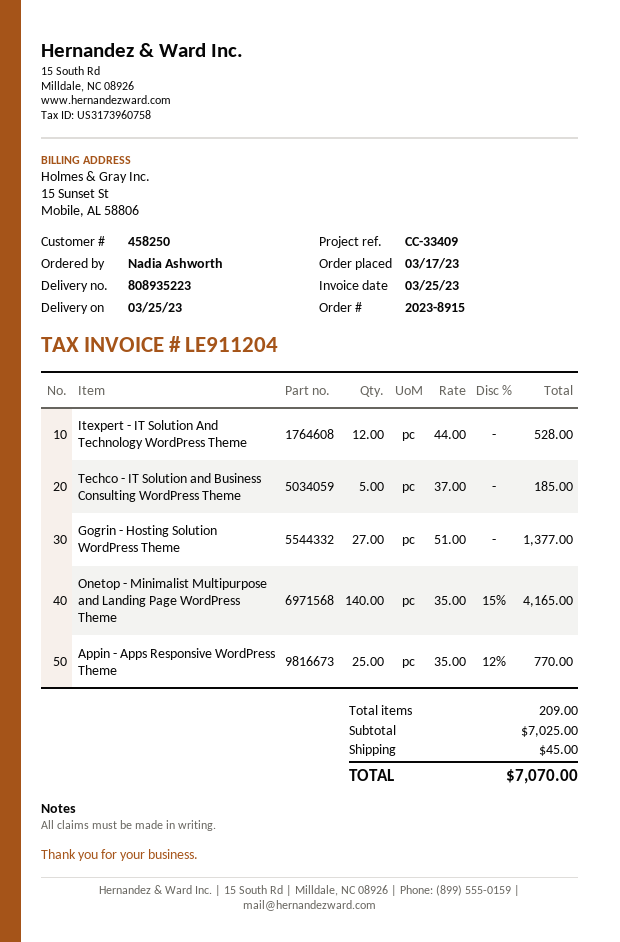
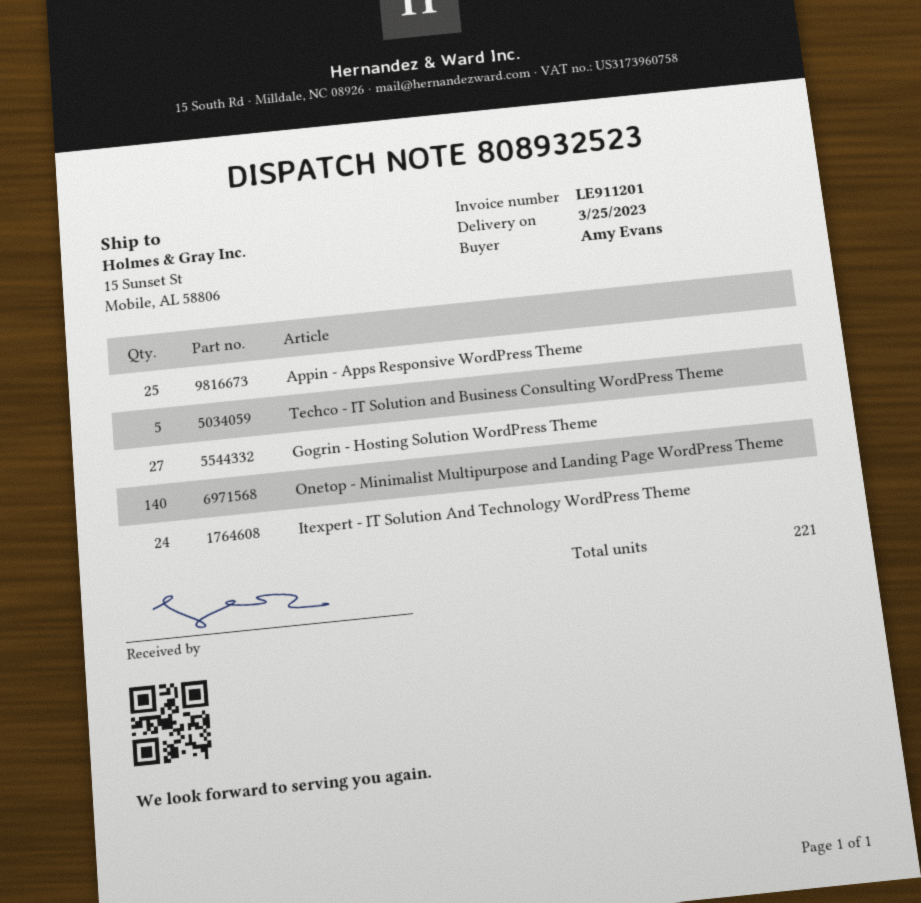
delivery note number: 808935223 -> 808932523
invoice number: LE911204 -> LE911201
ordered by: Nadia Ashworth -> Amy Evans
Itexpert - IT Solution And Technology WordPress Theme: 12 -> 24
total quantity: 209 -> 221

